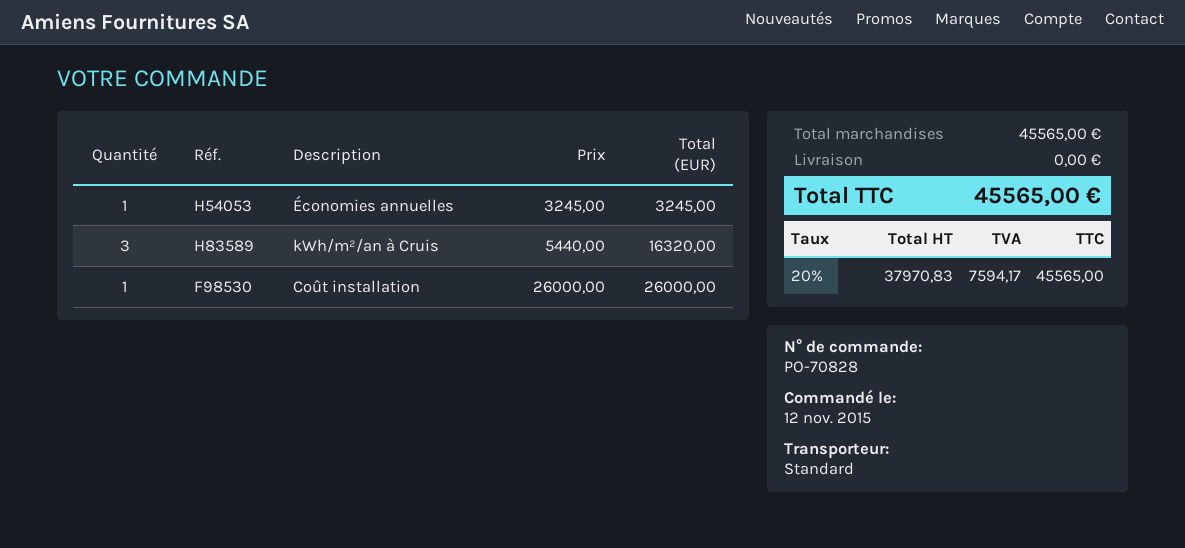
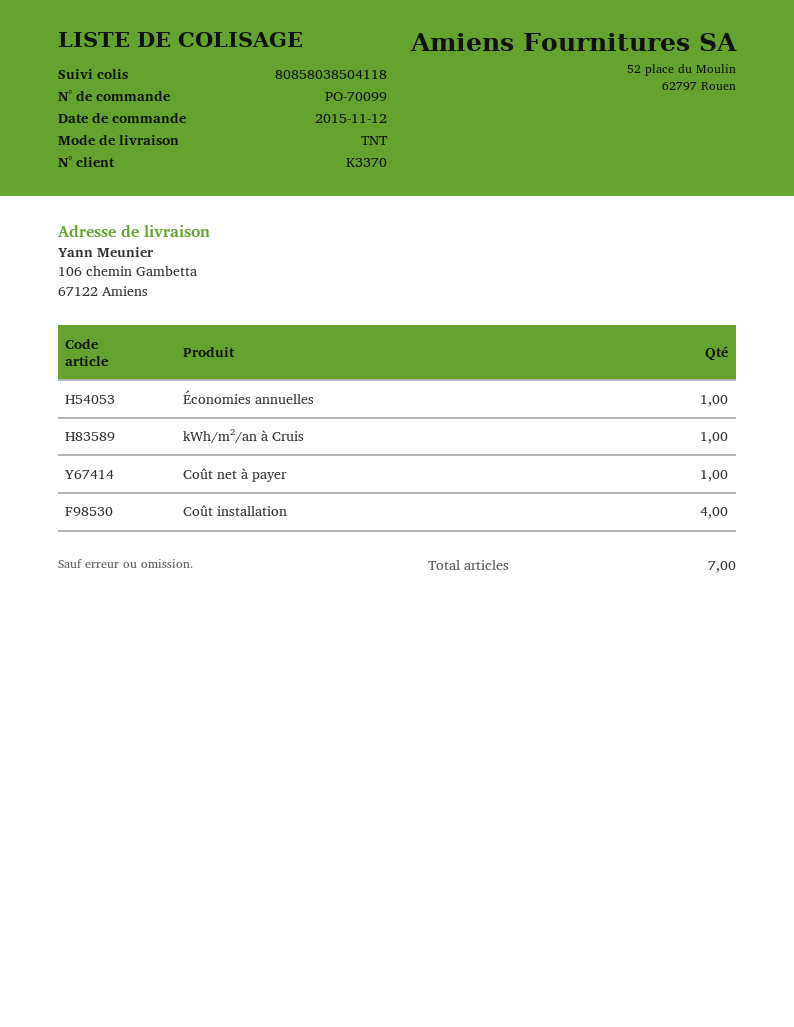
order number: PO-70828 -> PO-70099
shipping method: standard -> TNT
kWh/m²/an à Cruis: 3 -> 1
Coût installation: 1 -> 4
Coût net à payer: none -> 1

